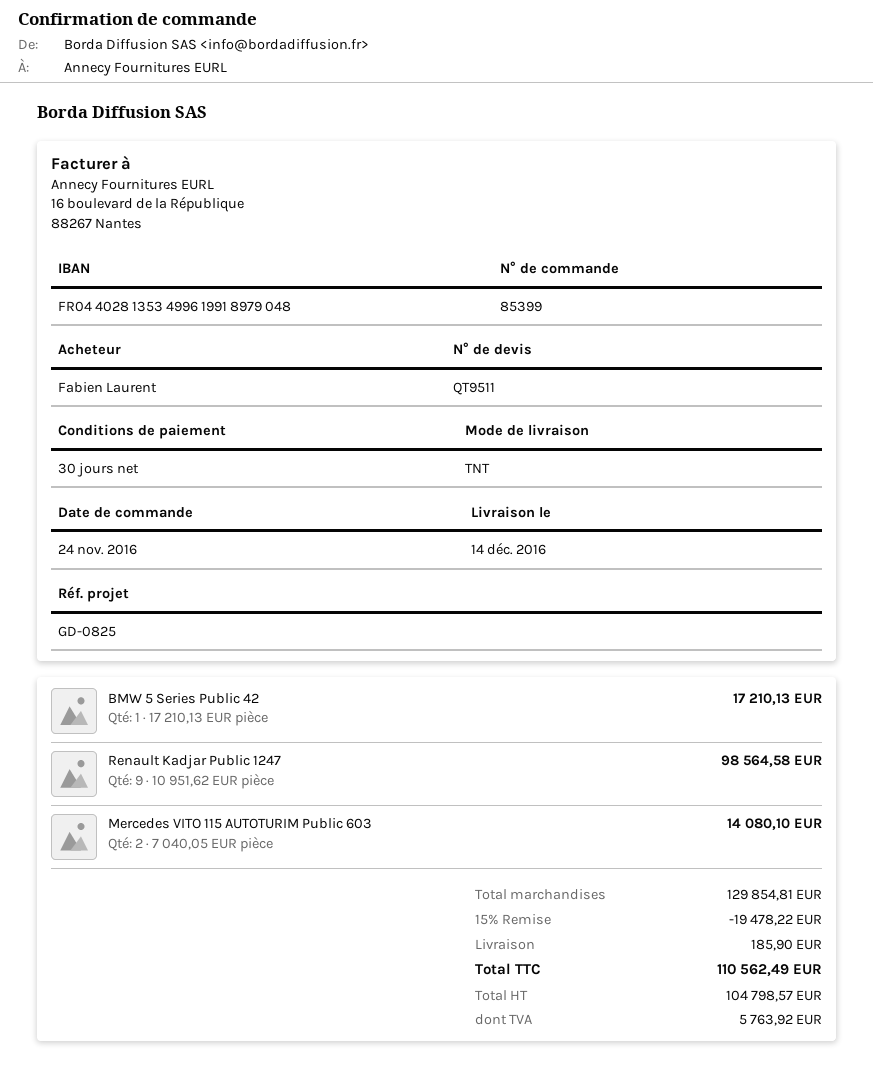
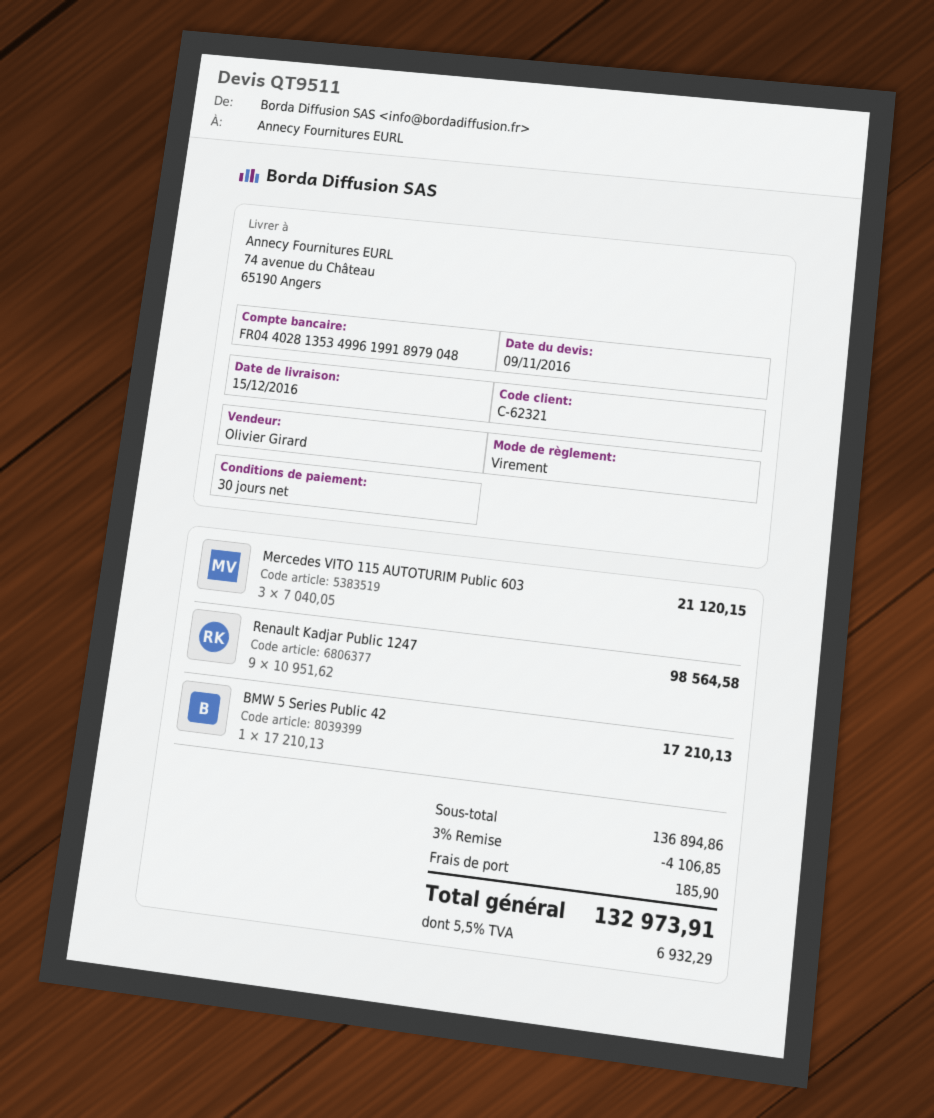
delivery date: 2016-12-14 -> 2016-12-15
Mercedes VITO 115 AUTOTURIM Public 603: 2 x 7040.05 = 14080.10 -> 3 x 7040.05 = 21120.15
subtotal: 129854.81 -> 136894.86
discount: 15% = 19478.22 -> 3% = 4106.85
tax: 5763.92 -> 6932.29
total: 110562.49 -> 132973.91

